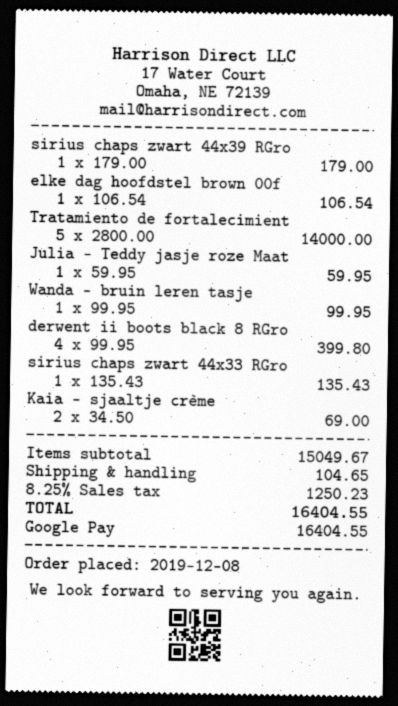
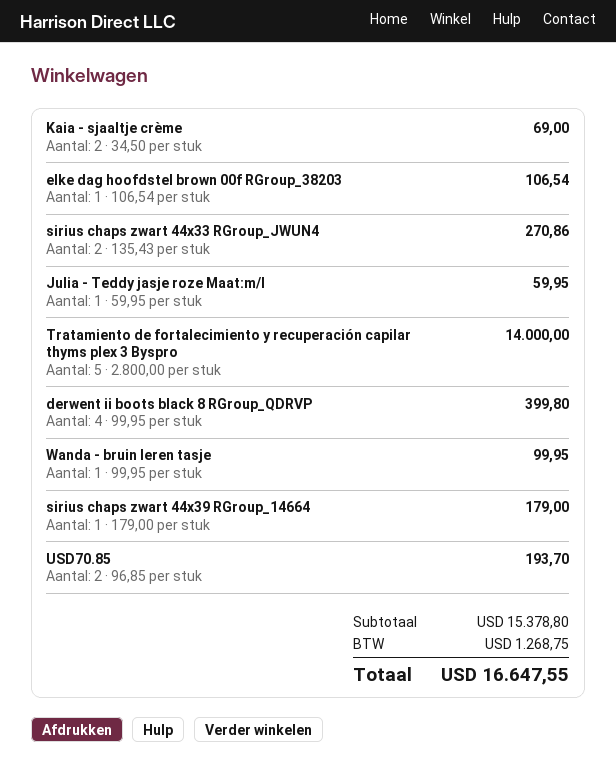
sirius chaps zwart 44x33 RGro: 1 x 135.43 = 135.43 -> 2 x 135.43 = 270.86
USD70.85: none -> 2 x 96.85 = 193.70
subtotal: 15049.67 -> 15378.80
shipping: 104.65 -> none
tax: 1250.23 -> 1268.75
total: 16404.55 -> 16647.55

